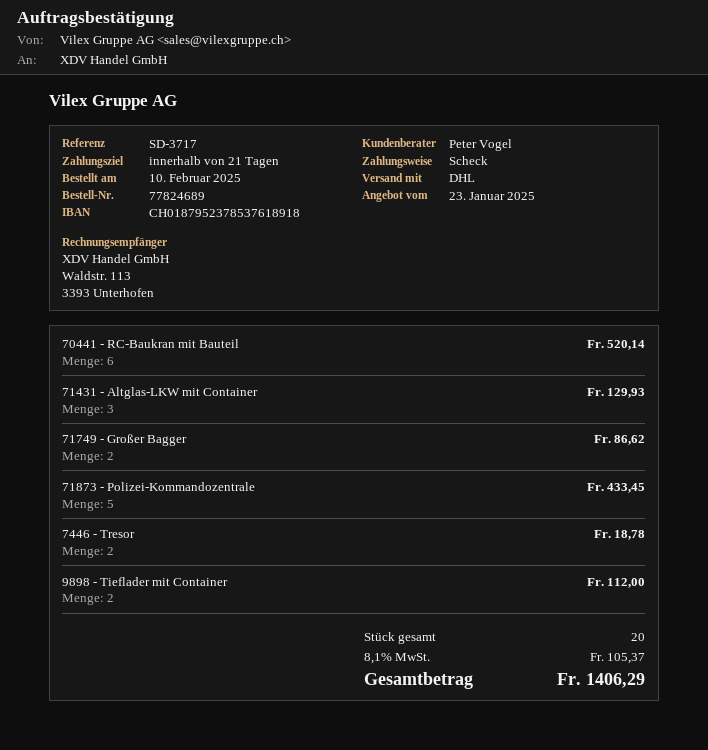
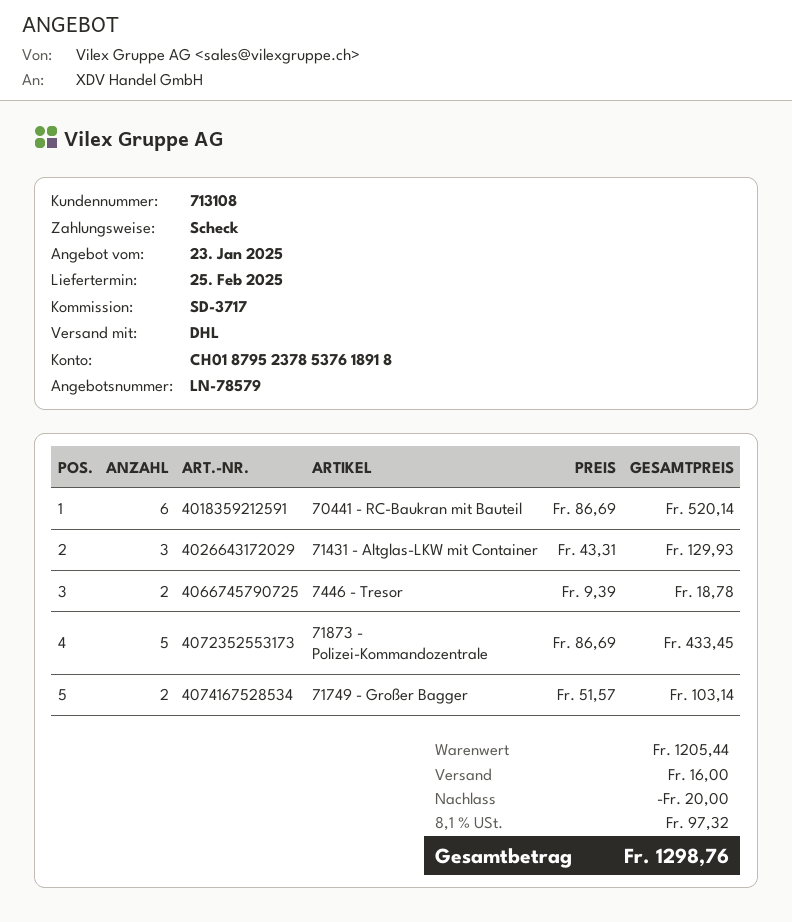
71749 - Großer Bagger: 2 for 86.62 -> 2 for 103.14
9898 - Tieflader mit Container: 2 for 112.00 -> none
discount: none -> 20.00
shipping: none -> 16.00
tax: 8.1% = 105.37 -> 8.1% = 97.32
total: 1406.29 -> 1298.76

